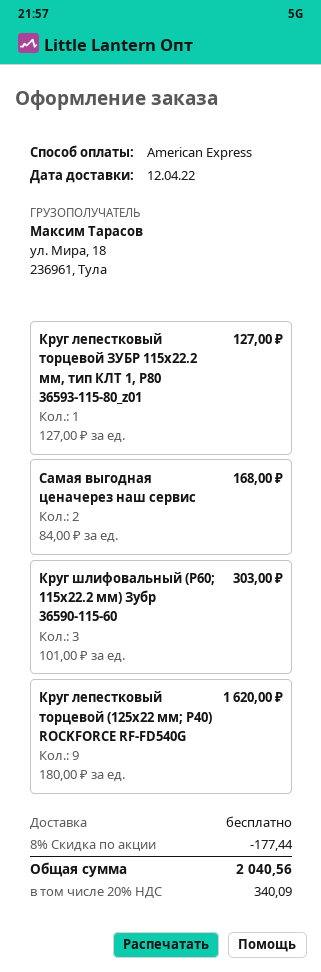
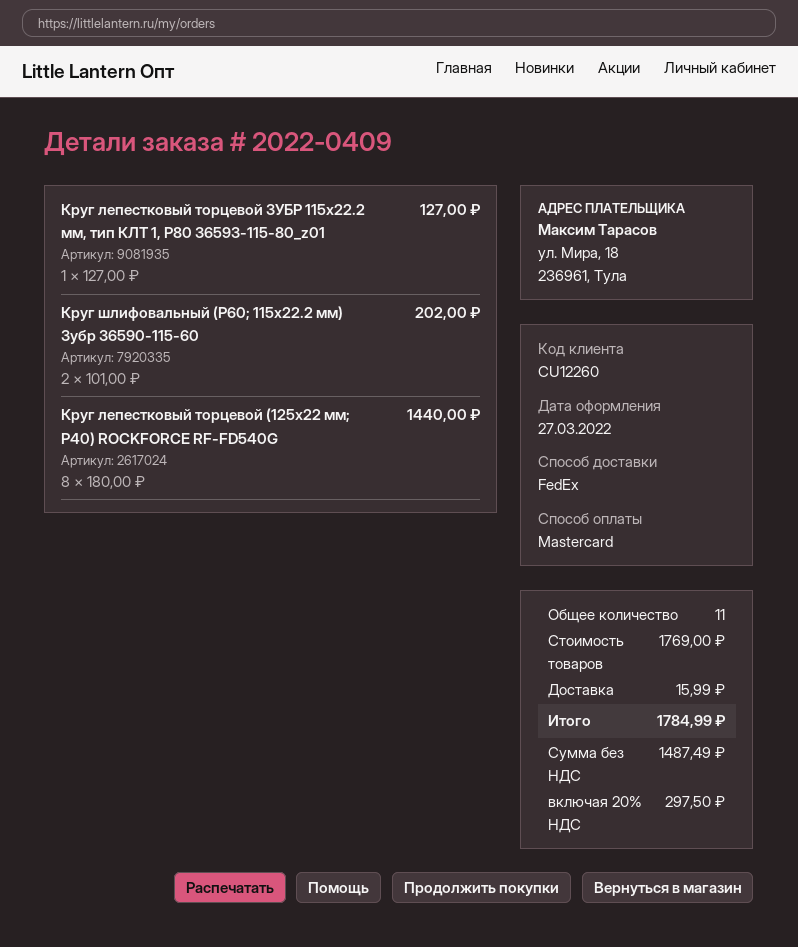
payment method: American Express -> Mastercard
Самая выгодная ценачерез наш сервис: 2 x 84.00 = 168.00 -> none
Круг шлифовальный (P60; 115х22.2 мм) Зубр 36590-115-60: 3 x 101.00 = 303.00 -> 2 x 101.00 = 202.00
Круг лепестковый торцевой (125x22 мм; P40) ROCKFORCE RF-FD540G: 9 x 180.00 = 1620.00 -> 8 x 180.00 = 1440.00
discount: 8% = 177.44 -> none
shipping: 0.00 -> 15.99
tax: 20% = 340.09 -> 20% = 297.50
total: 2040.56 -> 1784.99

